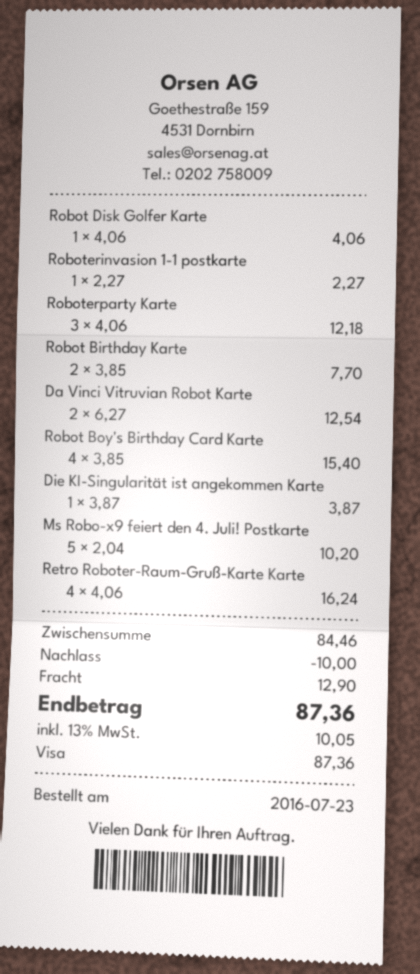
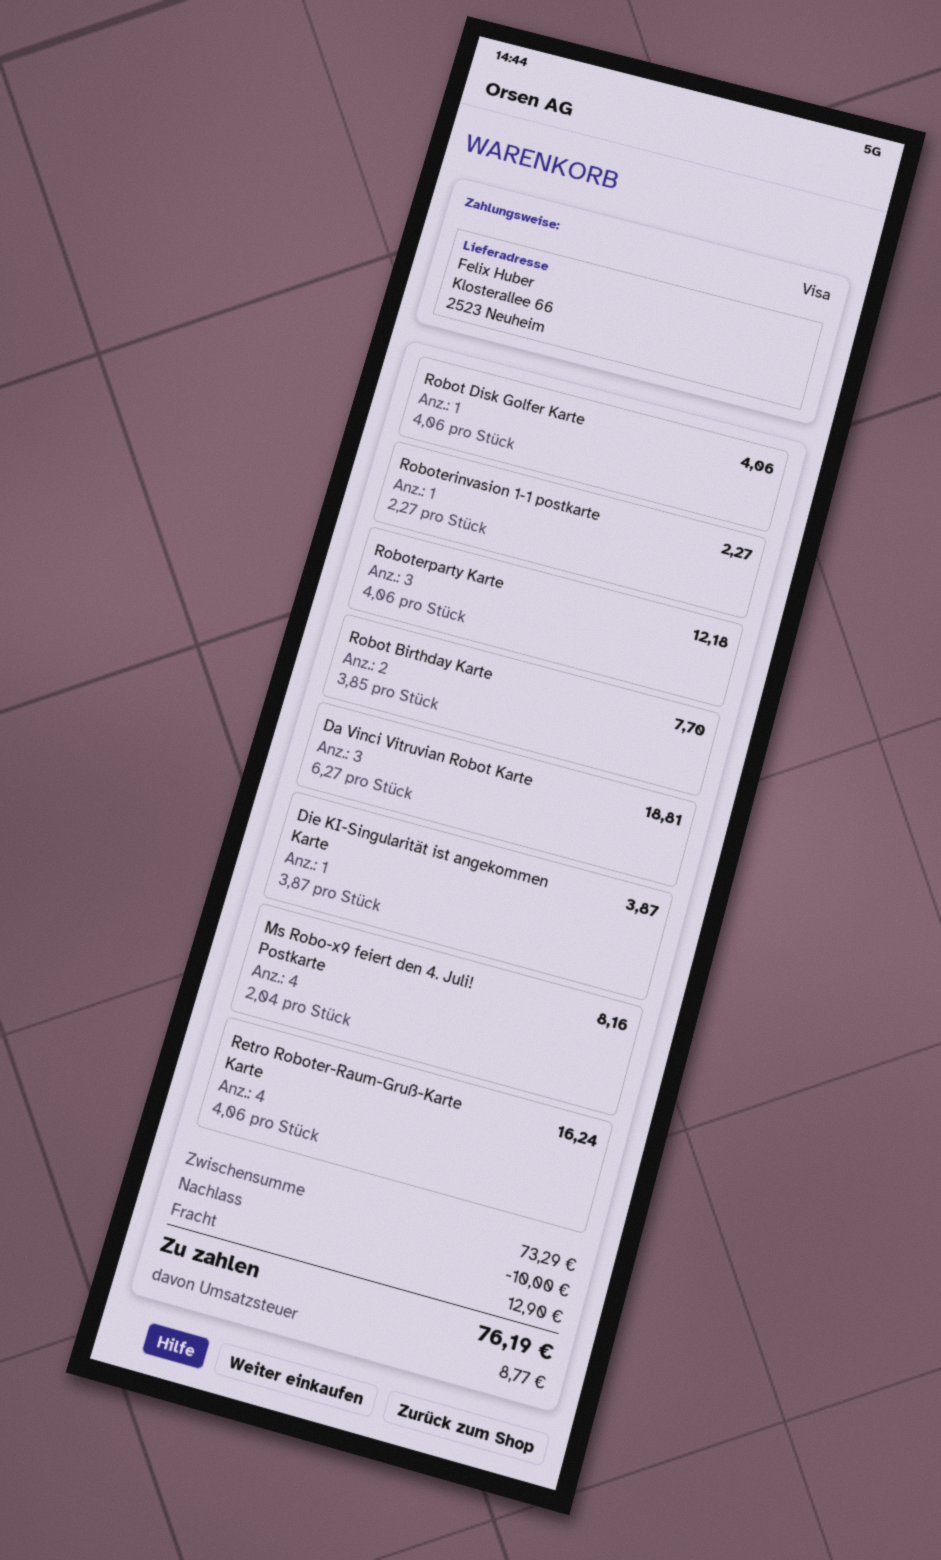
Da Vinci Vitruvian Robot Karte: 2 x 6.27 = 12.54 -> 3 x 6.27 = 18.81
Robot Boy's Birthday Card Karte: 4 x 3.85 = 15.40 -> none
Ms Robo-x9 feiert den 4. Juli! Postkarte: 5 x 2.04 = 10.20 -> 4 x 2.04 = 8.16
subtotal: 84.46 -> 73.29
tax: 10.05 -> 8.77
total: 87.36 -> 76.19

